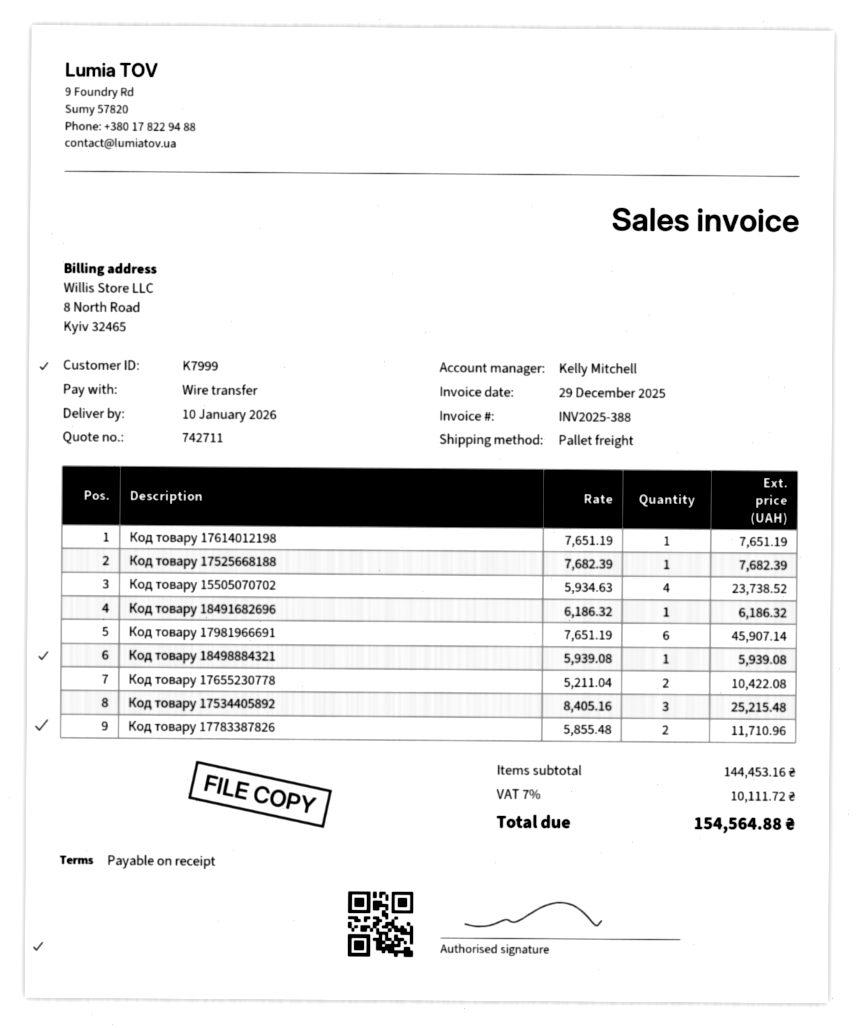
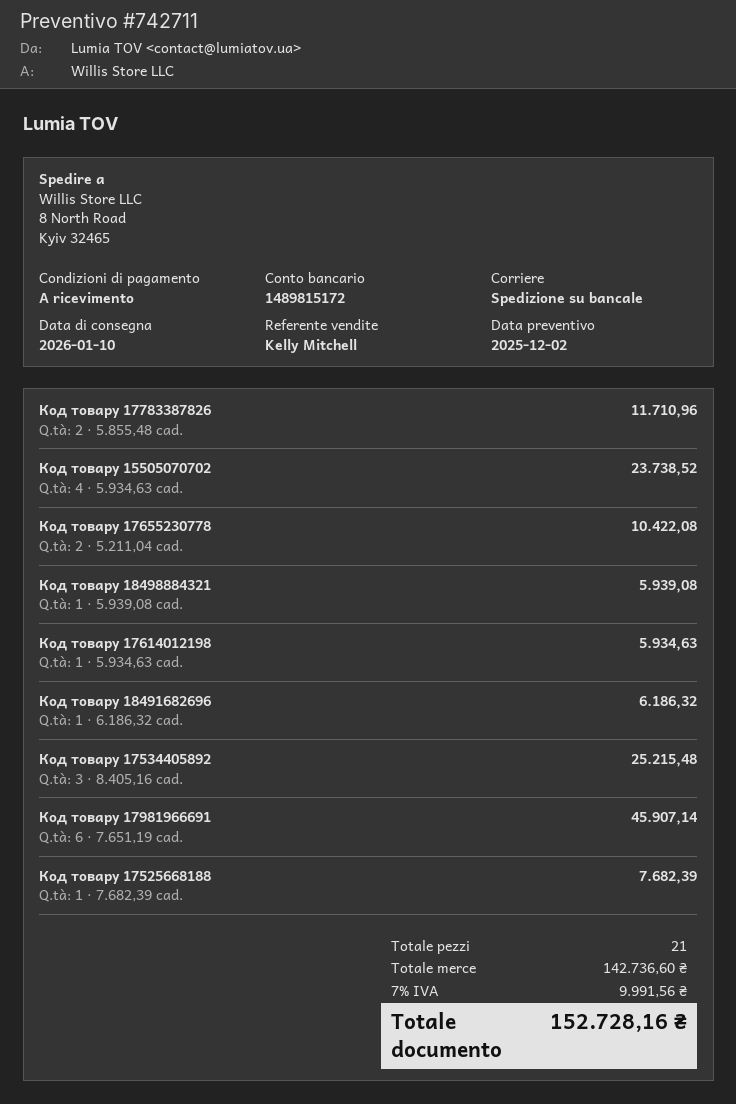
Код товару 17614012198: 1 x 7651.19 = 7651.19 -> 1 x 5934.63 = 5934.63
subtotal: 144453.16 -> 142736.60
tax: 7% = 10111.72 -> 7% = 9991.56
total: 154564.88 -> 152728.16

